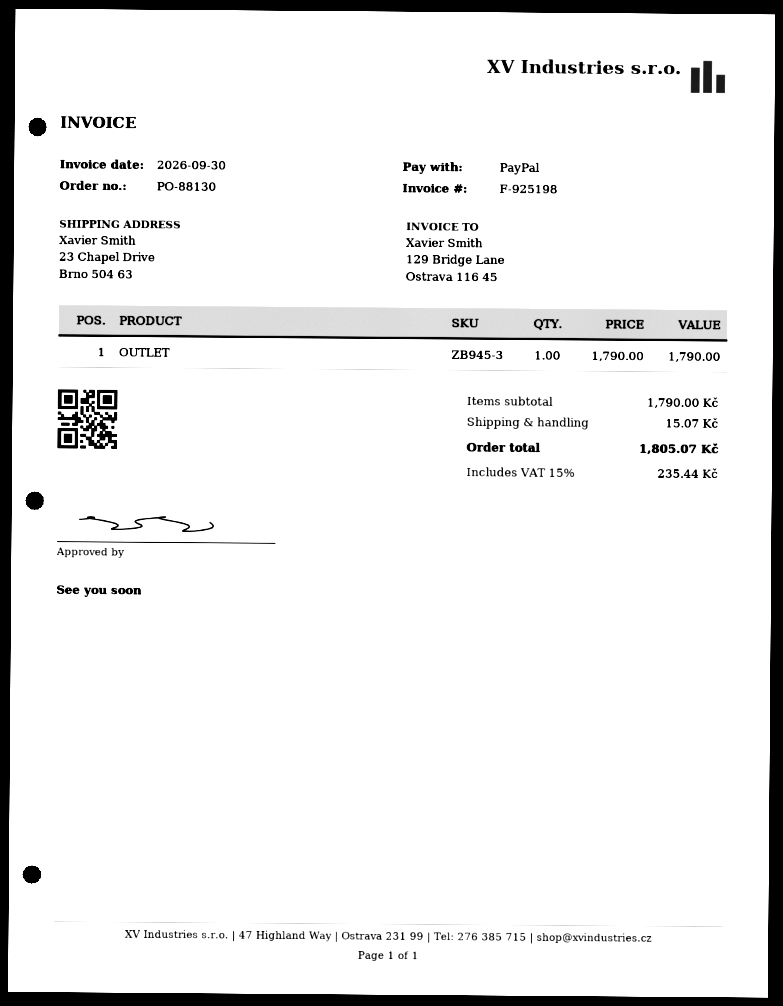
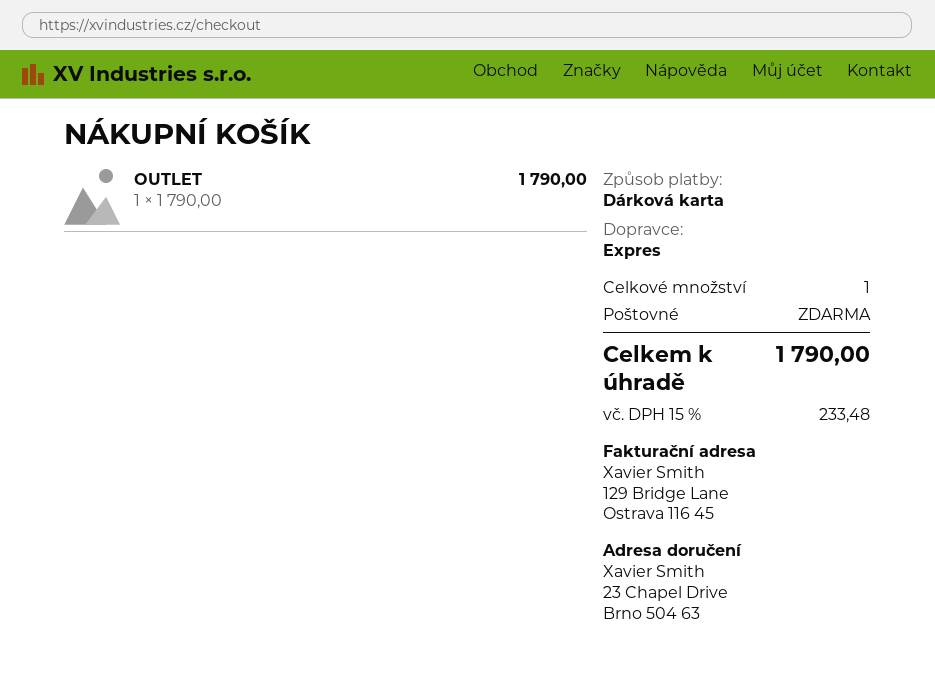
payment method: PayPal -> gift card
shipping: 15.07 -> 0.00
tax: 15% = 235.44 -> 15% = 233.48
total: 1805.07 -> 1790.00

